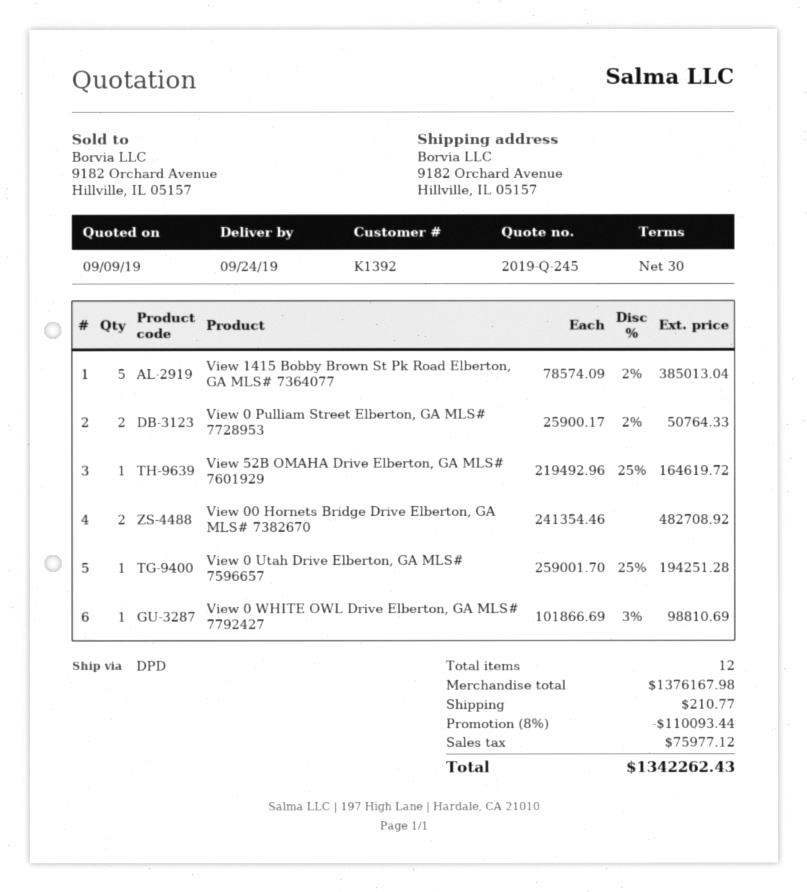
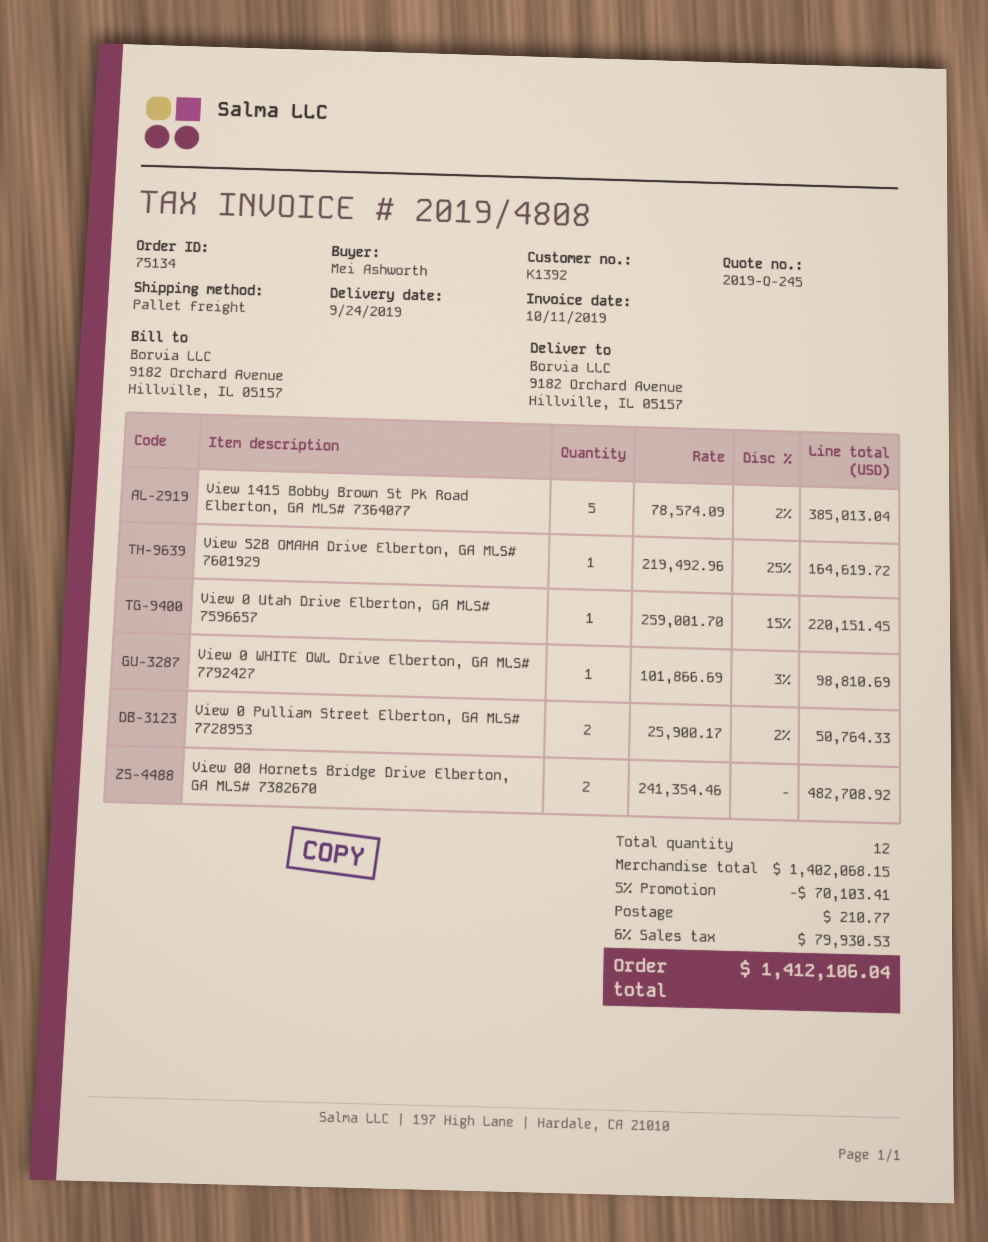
shipping method: DPD -> pallet freight
View 0 Utah Drive Elberton, GA MLS# 7596657: 1 x 259001.70 - 25% = 194251.28 -> 1 x 259001.70 - 15% = 220151.45
subtotal: 1376167.98 -> 1402068.15
discount: 8% = 110093.44 -> 5% = 70103.41
tax: 75977.12 -> 79930.53
total: 1342262.43 -> 1412106.04

